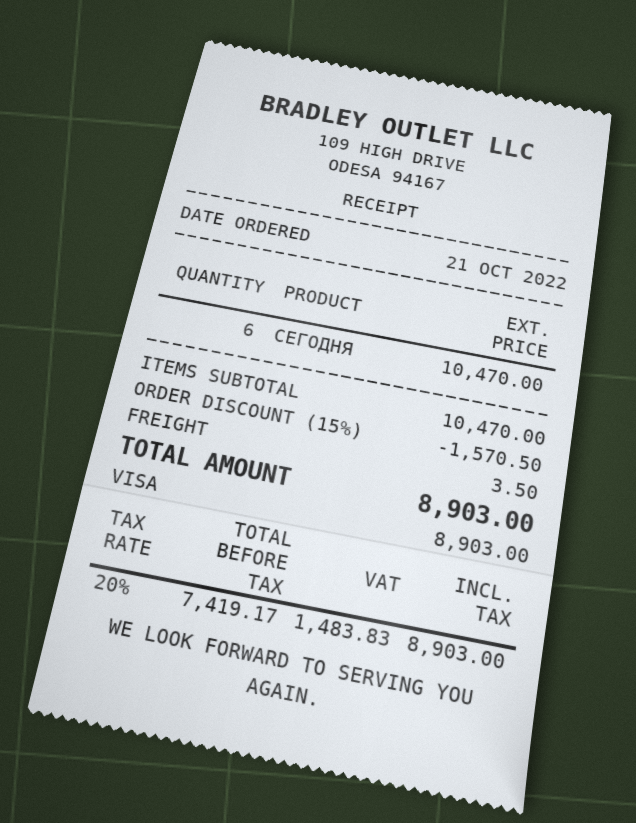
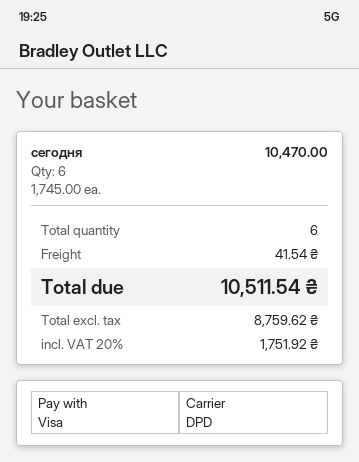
discount: 15% = 1570.50 -> none
shipping: 3.50 -> 41.54
net: 7419.17 -> 8759.62
tax: 20% = 1483.83 -> 20% = 1751.92
total: 8903.00 -> 10511.54

